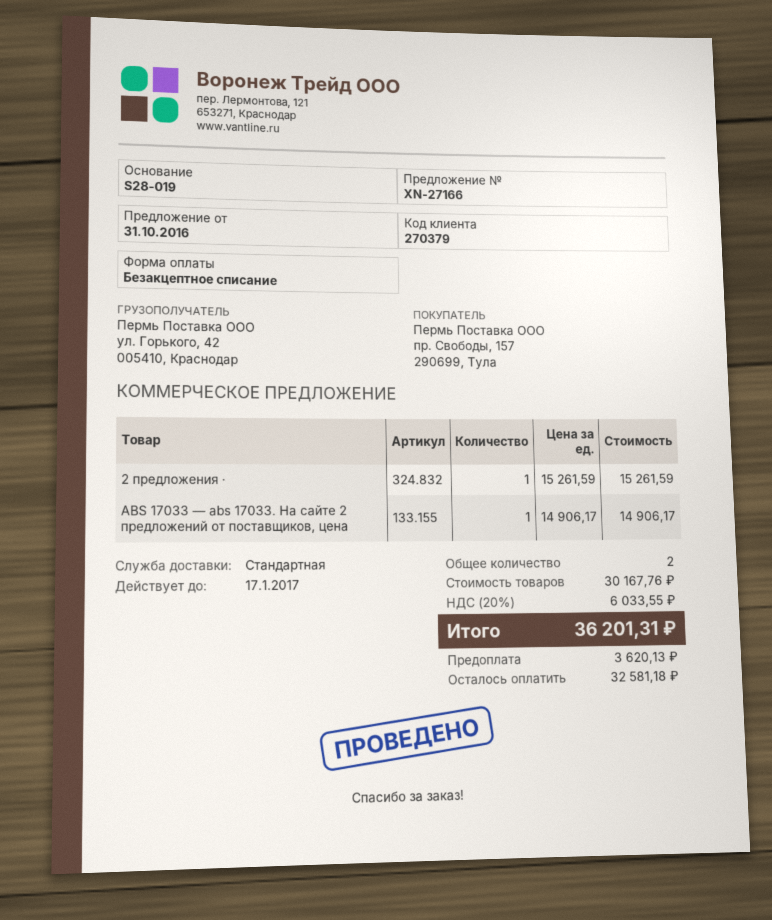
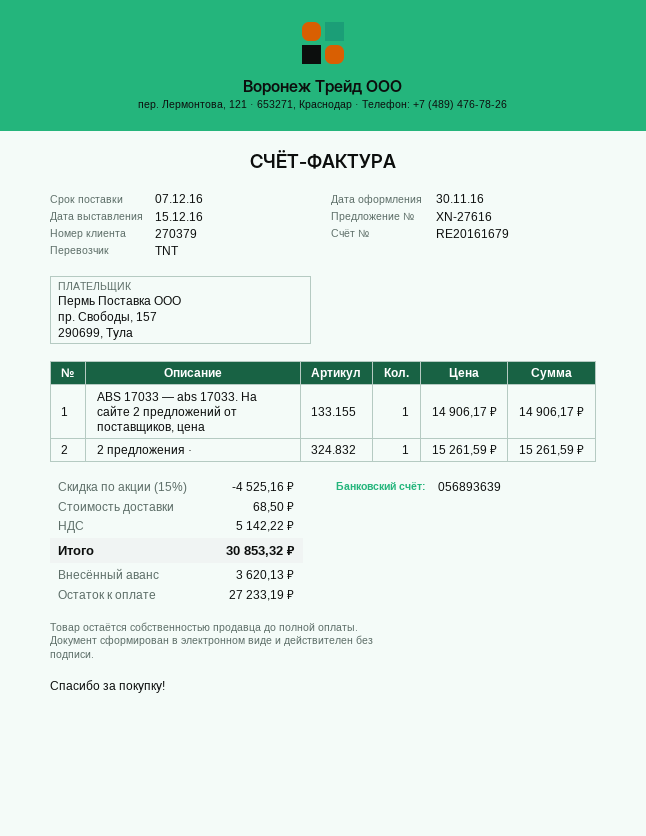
quote number: XN-27166 -> XN-27616
shipping method: standard -> TNT
discount: none -> 15% = 4525.16
shipping: none -> 68.50
tax: 6033.55 -> 5142.22
total: 36201.31 -> 30853.32
balance: 32581.18 -> 27233.19

